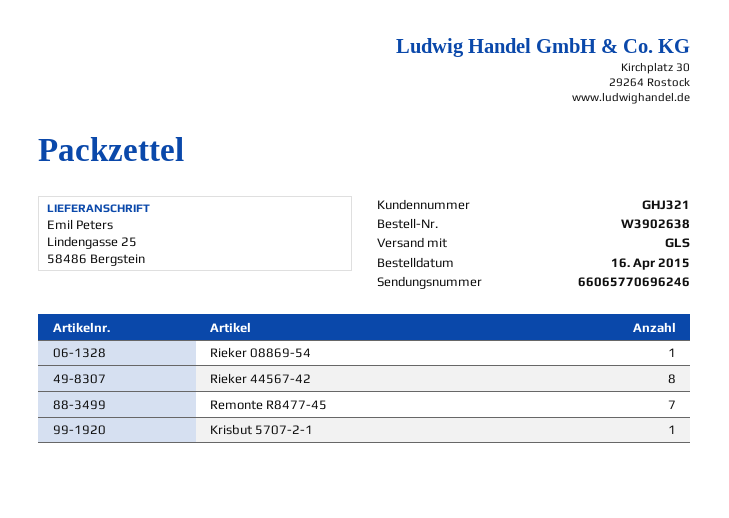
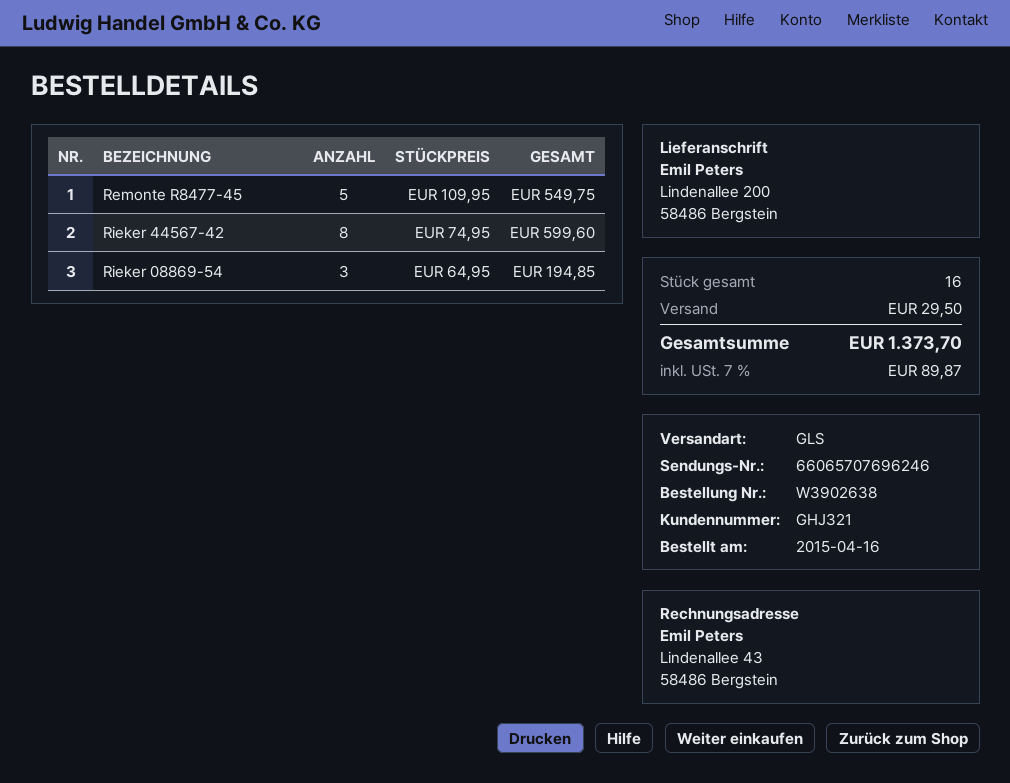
tracking number: 66065770696246 -> 66065707696246
ship to: Lindengasse 25, 58486 Bergstein -> Lindenallee 200, 58486 Bergstein
Rieker 08869-54: 1 -> 3
Remonte R8477-45: 7 -> 5
Krisbut 5707-2-1: 1 -> none

